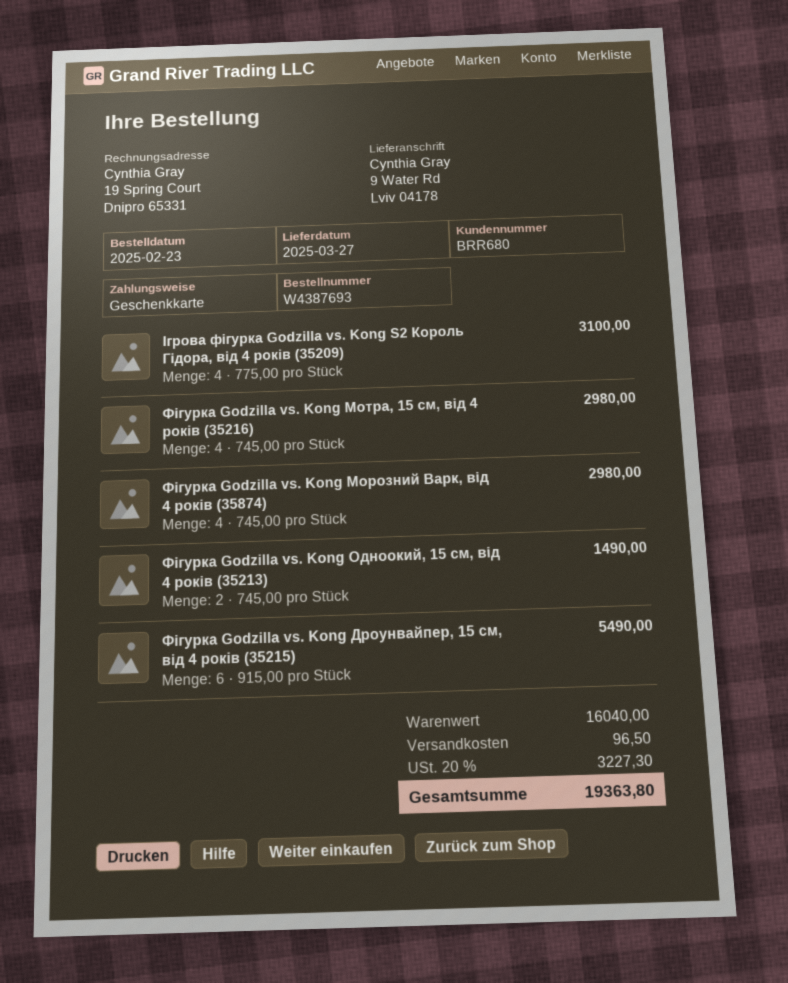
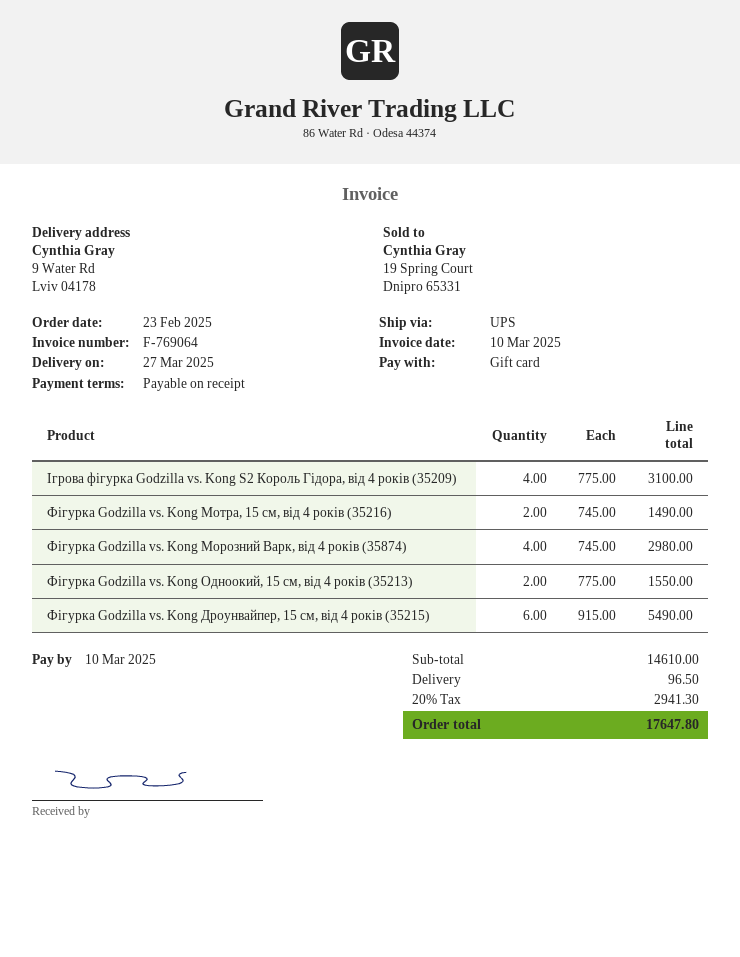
Фігурка Godzilla vs. Kong Мотра, 15 см, від 4 років (35216): 4 x 745.00 = 2980.00 -> 2 x 745.00 = 1490.00
Фігурка Godzilla vs. Kong Одноокий, 15 см, від 4 років (35213): 2 x 745.00 = 1490.00 -> 2 x 775.00 = 1550.00
subtotal: 16040.00 -> 14610.00
tax: 20% = 3227.30 -> 20% = 2941.30
total: 19363.80 -> 17647.80

